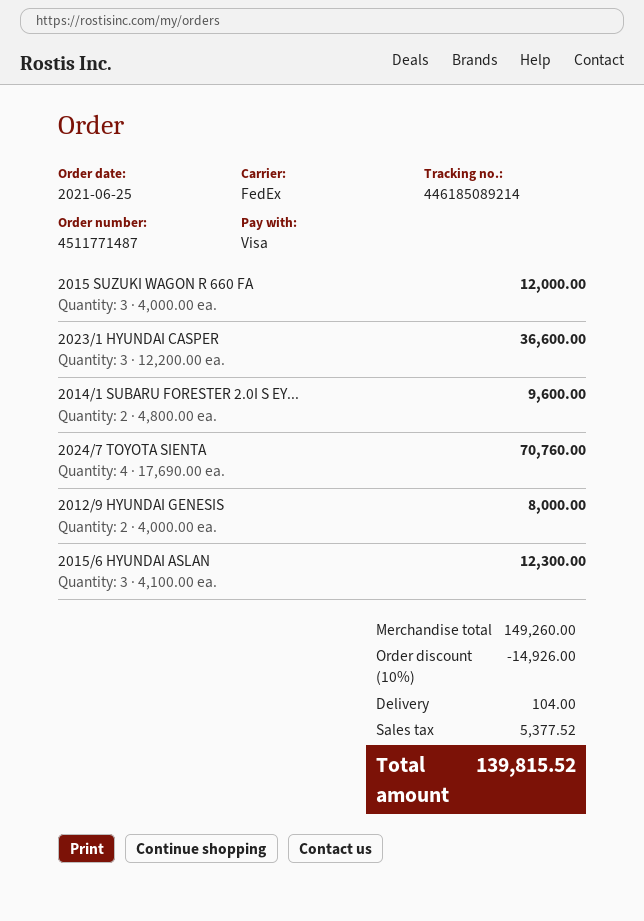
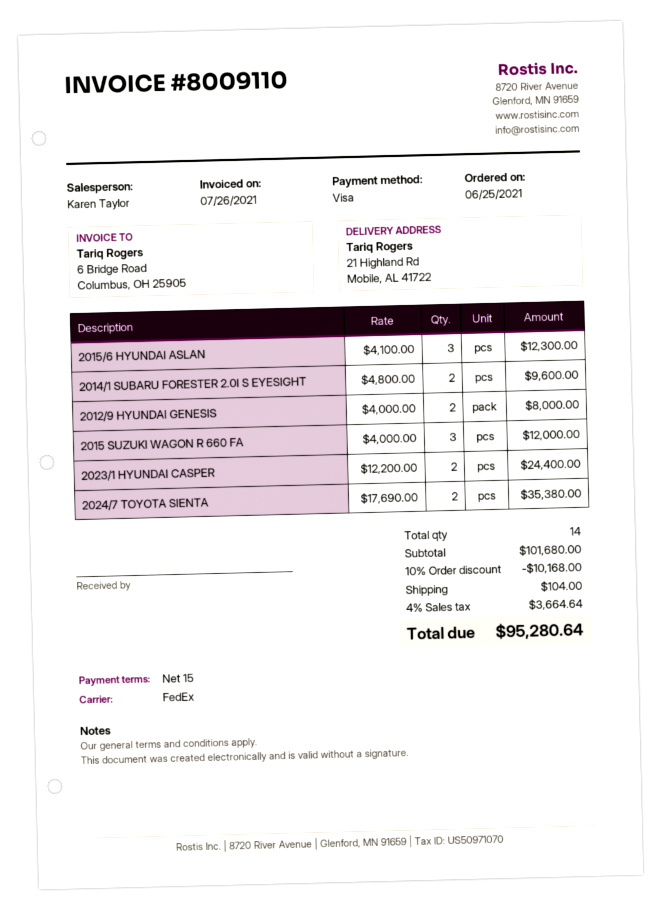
2023/1 HYUNDAI CASPER: 3 x 12200.00 = 36600.00 -> 2 x 12200.00 = 24400.00
2024/7 TOYOTA SIENTA: 4 x 17690.00 = 70760.00 -> 2 x 17690.00 = 35380.00
subtotal: 149260.00 -> 101680.00
discount: 10% = 14926.00 -> 10% = 10168.00
tax: 5377.52 -> 3664.64
total: 139815.52 -> 95280.64

